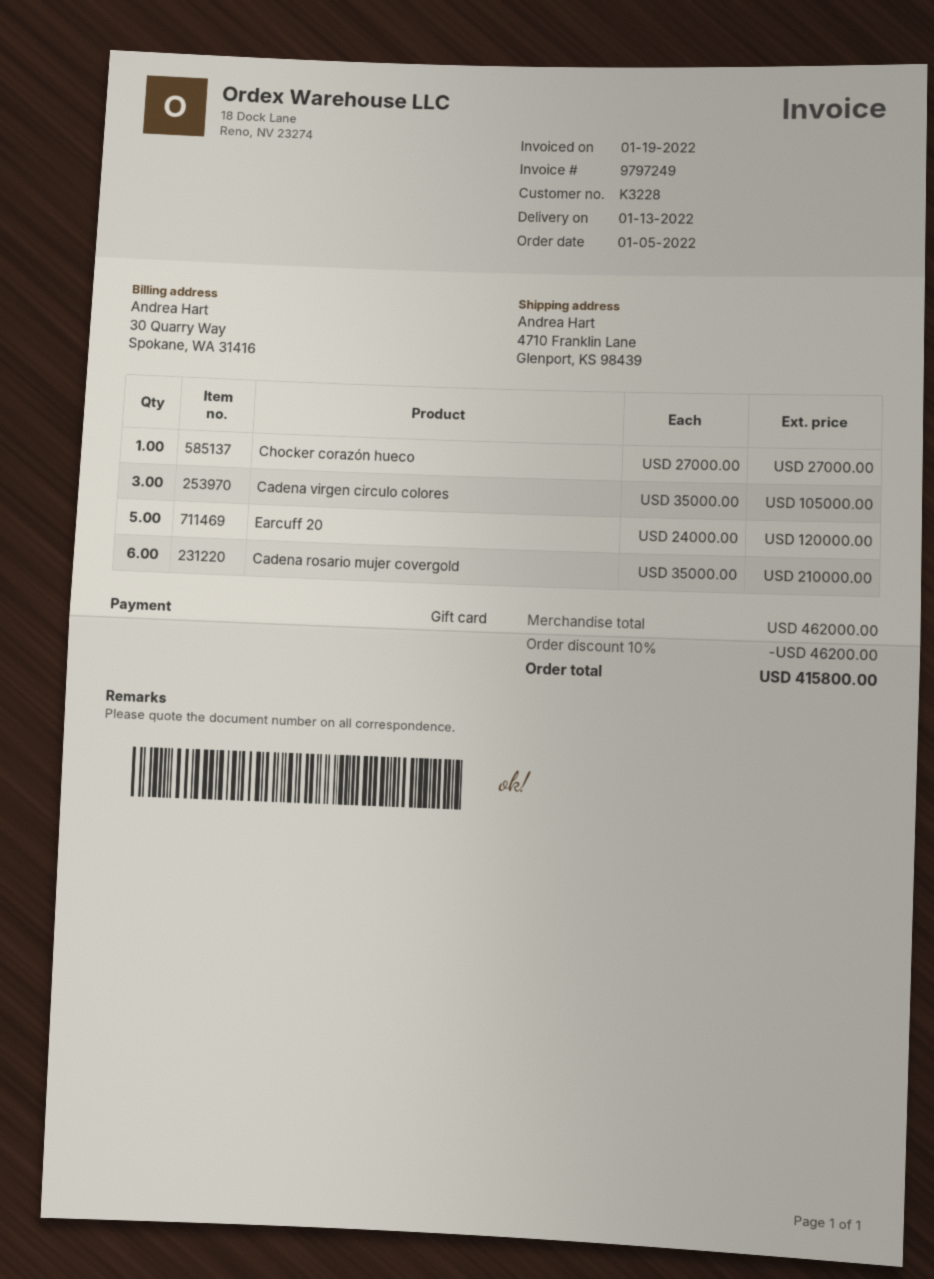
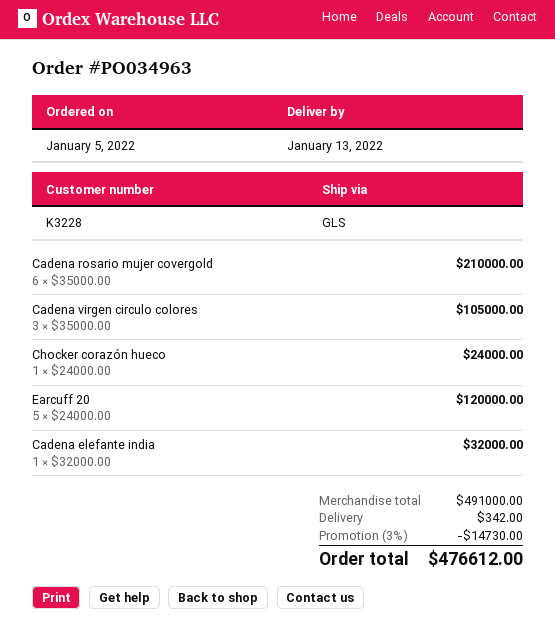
Chocker corazón hueco: 1 x 27000.00 = 27000.00 -> 1 x 24000.00 = 24000.00
Cadena elefante india: none -> 1 x 32000.00 = 32000.00
subtotal: 462000.00 -> 491000.00
discount: 10% = 46200.00 -> 3% = 14730.00
shipping: none -> 342.00
total: 415800.00 -> 476612.00

